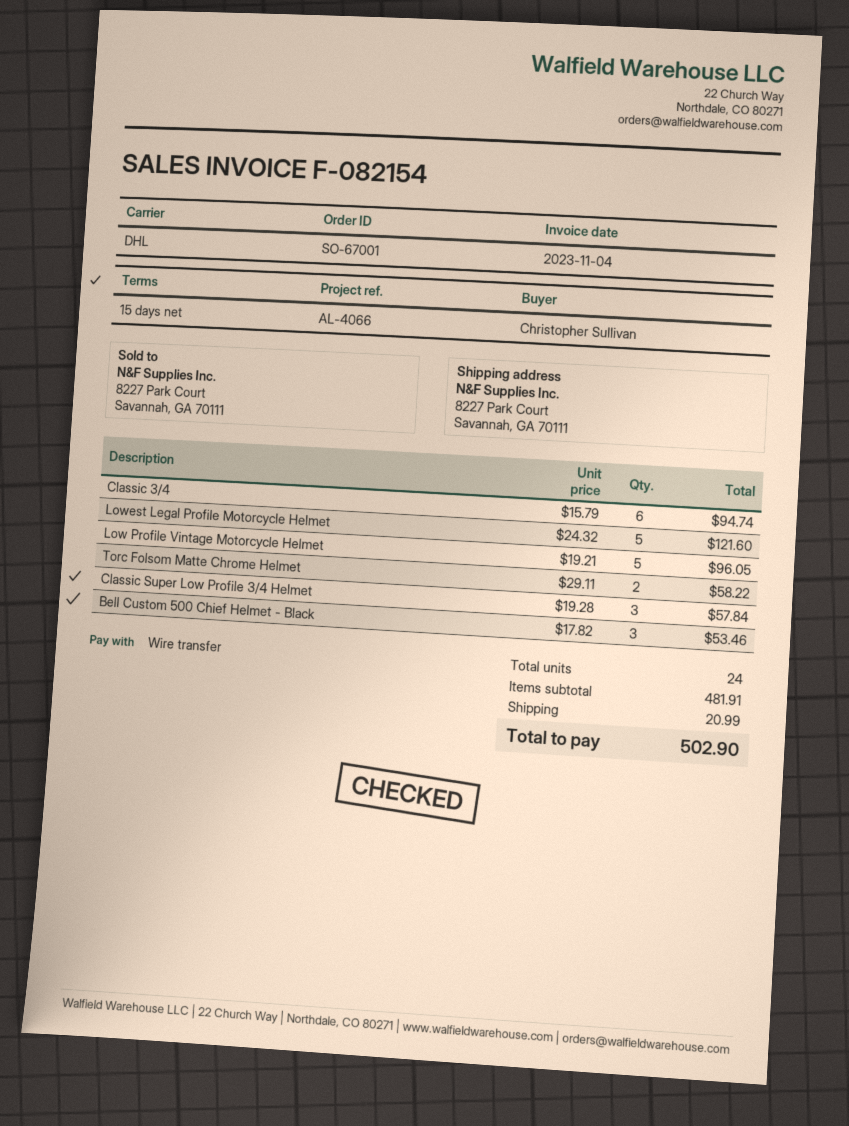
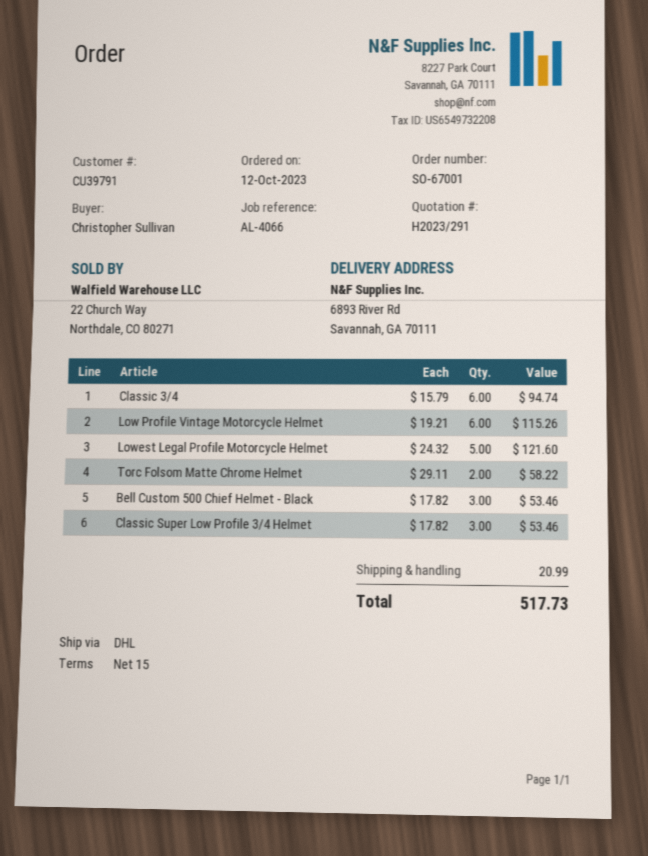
ship to: 8227 Park Court, Savannah, GA 70111 -> 6893 River Rd, Savannah, GA 70111
Low Profile Vintage Motorcycle Helmet: 5 x 19.21 = 96.05 -> 6 x 19.21 = 115.26
Classic Super Low Profile 3/4 Helmet: 3 x 19.28 = 57.84 -> 3 x 17.82 = 53.46
total: 502.90 -> 517.73

